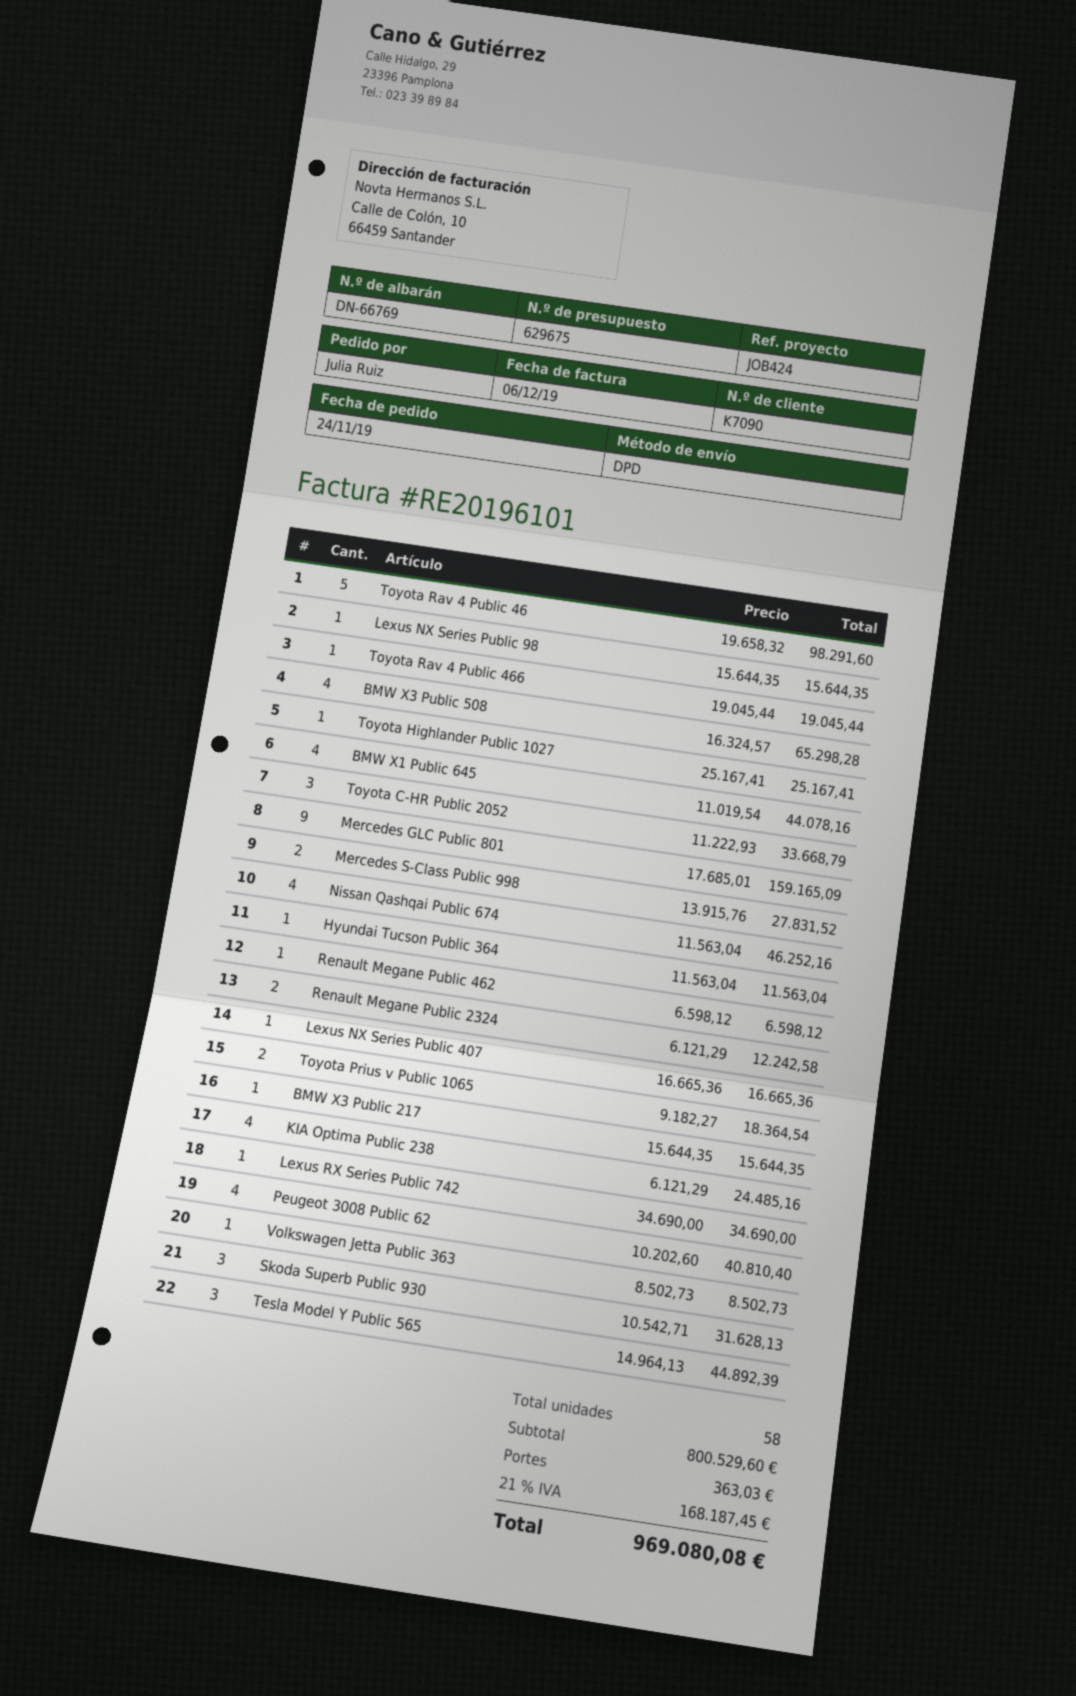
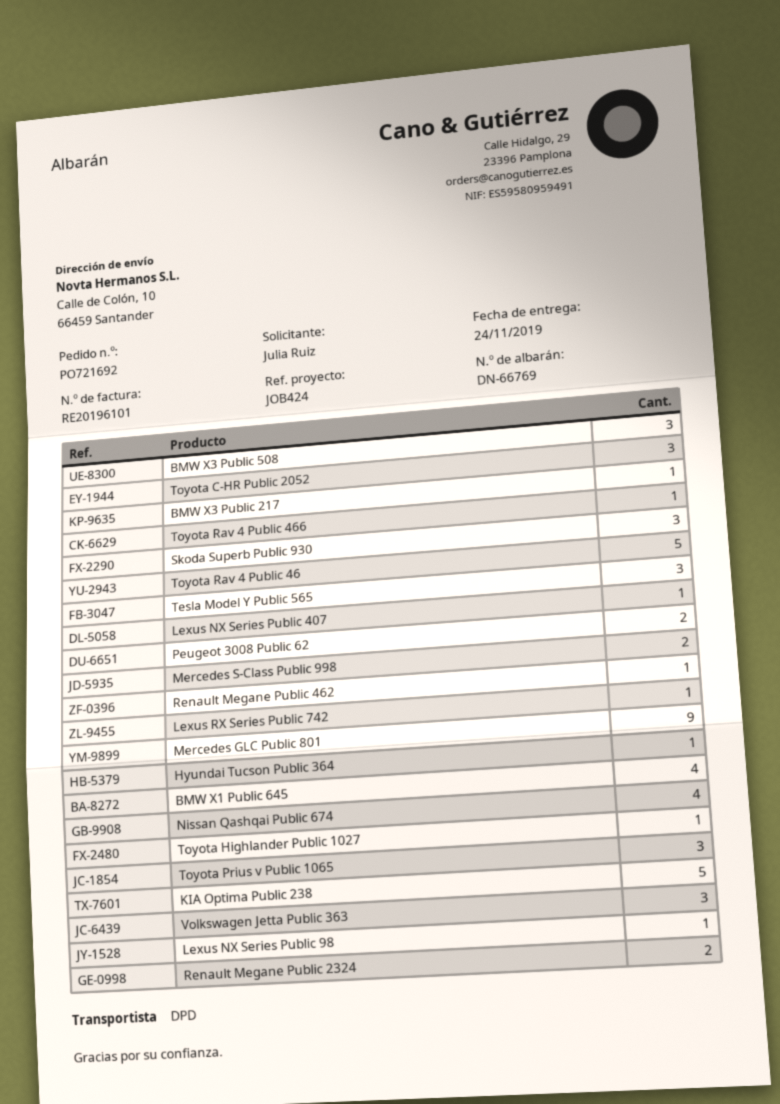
BMW X3 Public 508: 4 -> 3
Toyota Prius v Public 1065: 2 -> 3
KIA Optima Public 238: 4 -> 5
Peugeot 3008 Public 62: 4 -> 2
Volkswagen Jetta Public 363: 1 -> 3

